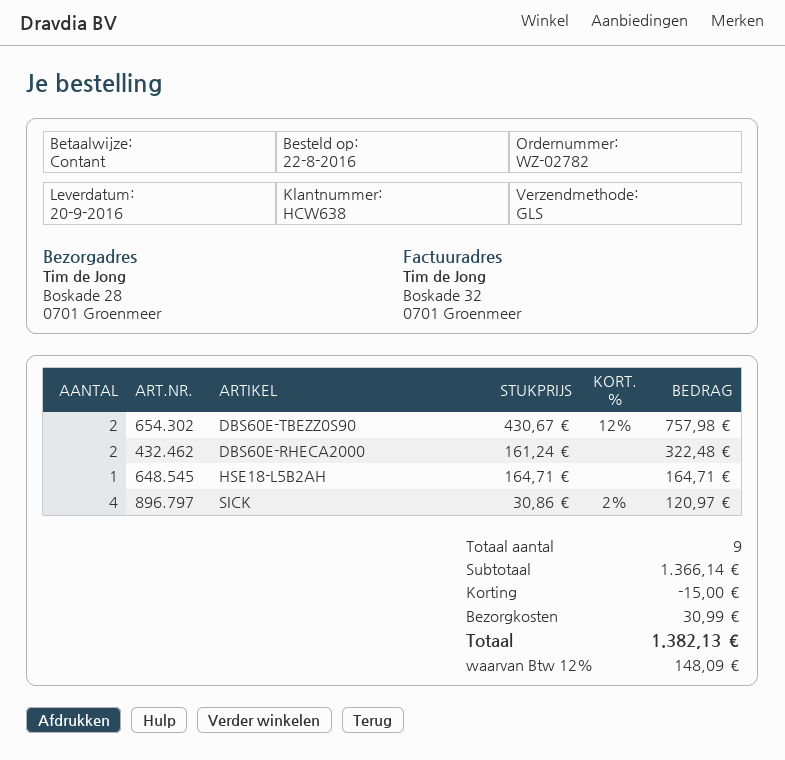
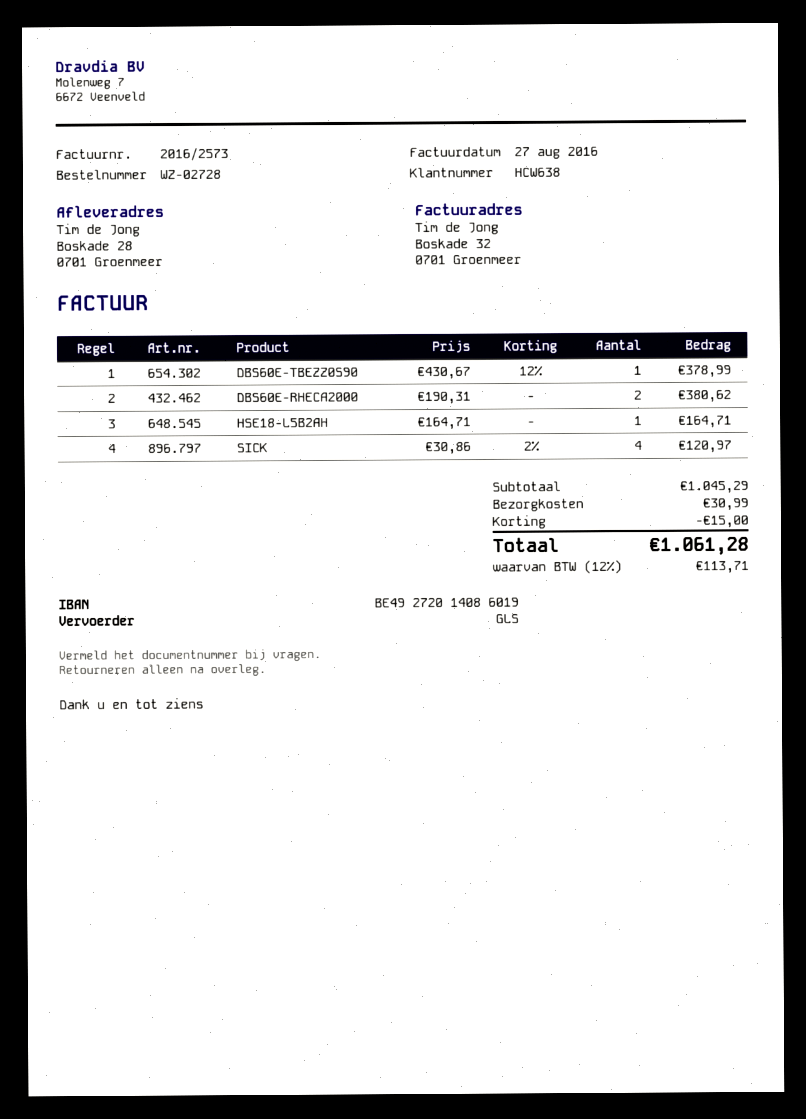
order number: WZ-02782 -> WZ-02728
DBS60E-TBEZZ0S90: 2 x 430.67 - 12% = 757.98 -> 1 x 430.67 - 12% = 378.99
DBS60E-RHECA2000: 2 x 161.24 = 322.48 -> 2 x 190.31 = 380.62
subtotal: 1366.14 -> 1045.29
tax: 12% = 148.09 -> 12% = 113.71
total: 1382.13 -> 1061.28

